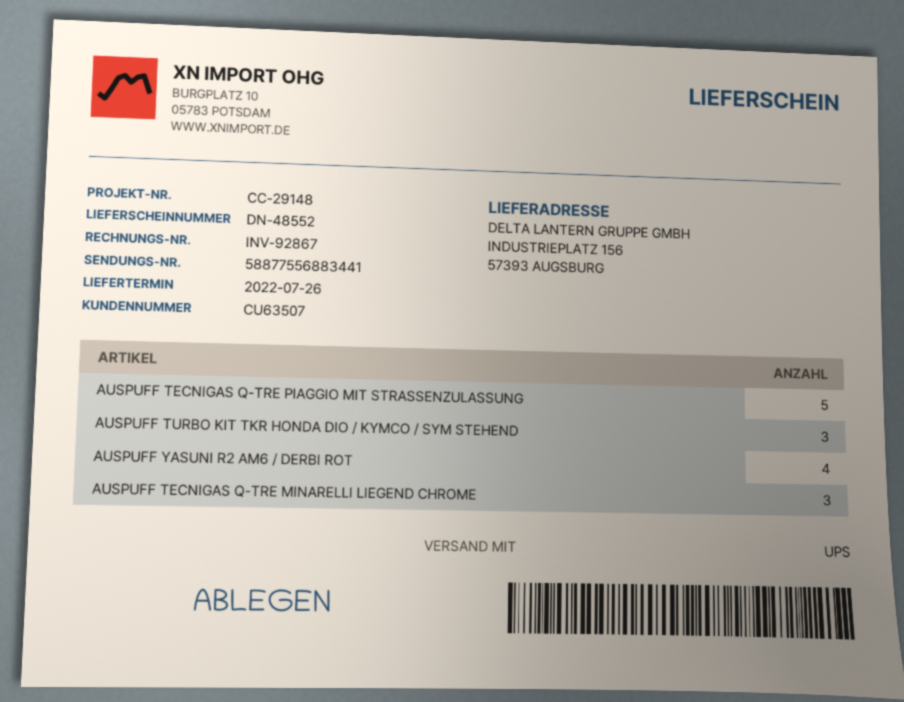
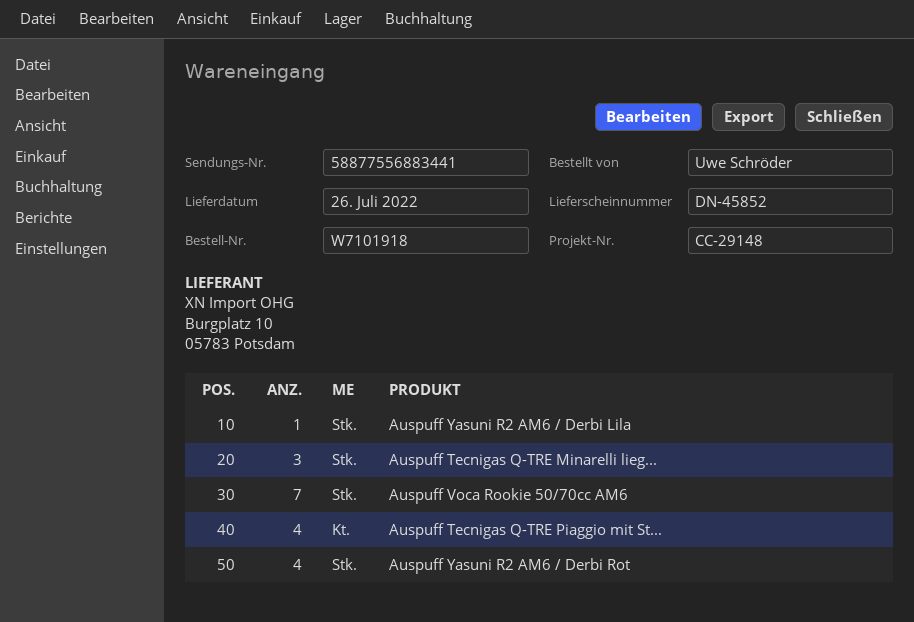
delivery note number: DN-48552 -> DN-45852
AUSPUFF TECNIGAS Q-TRE PIAGGIO MIT STRASSENZULASSUNG: 5 -> 4
AUSPUFF TURBO KIT TKR HONDA DIO / KYMCO / SYM STEHEND: 3 -> none
Auspuff Yasuni R2 AM6 / Derbi Lila: none -> 1
Auspuff Voca Rookie 50/70cc AM6: none -> 7

